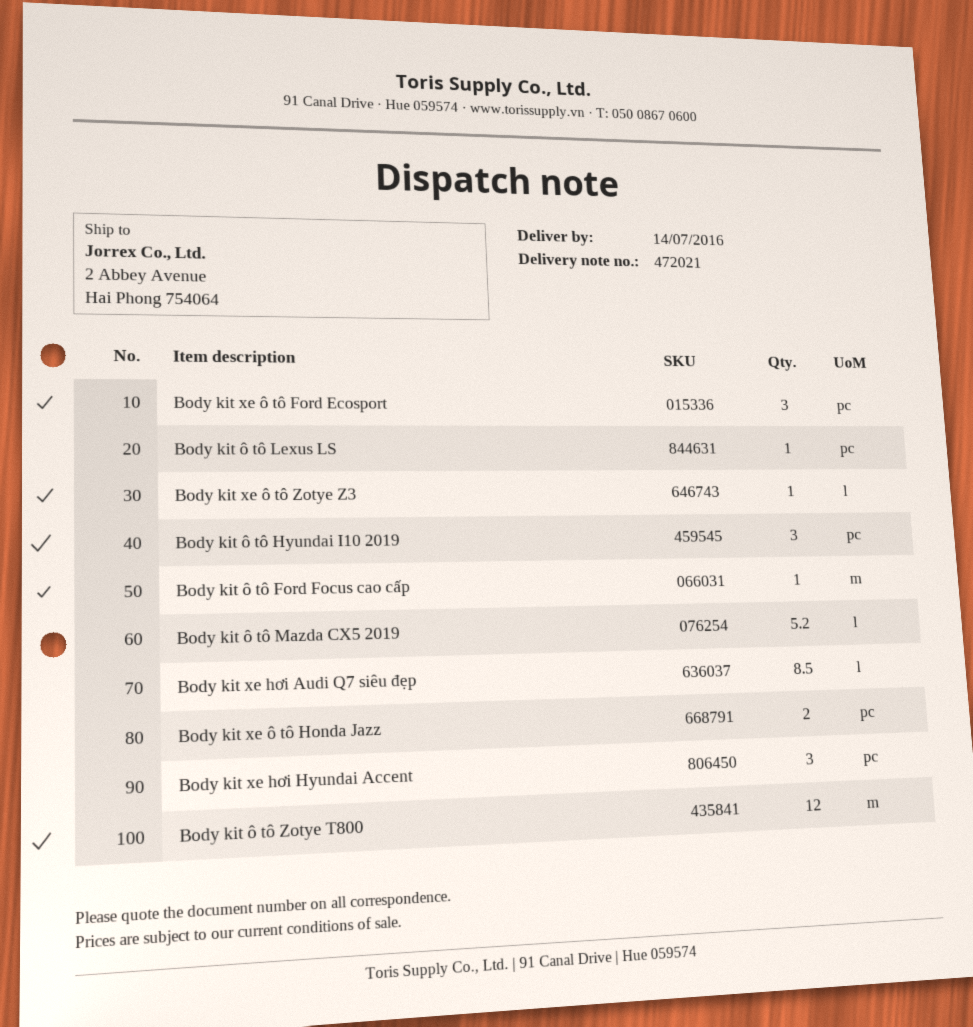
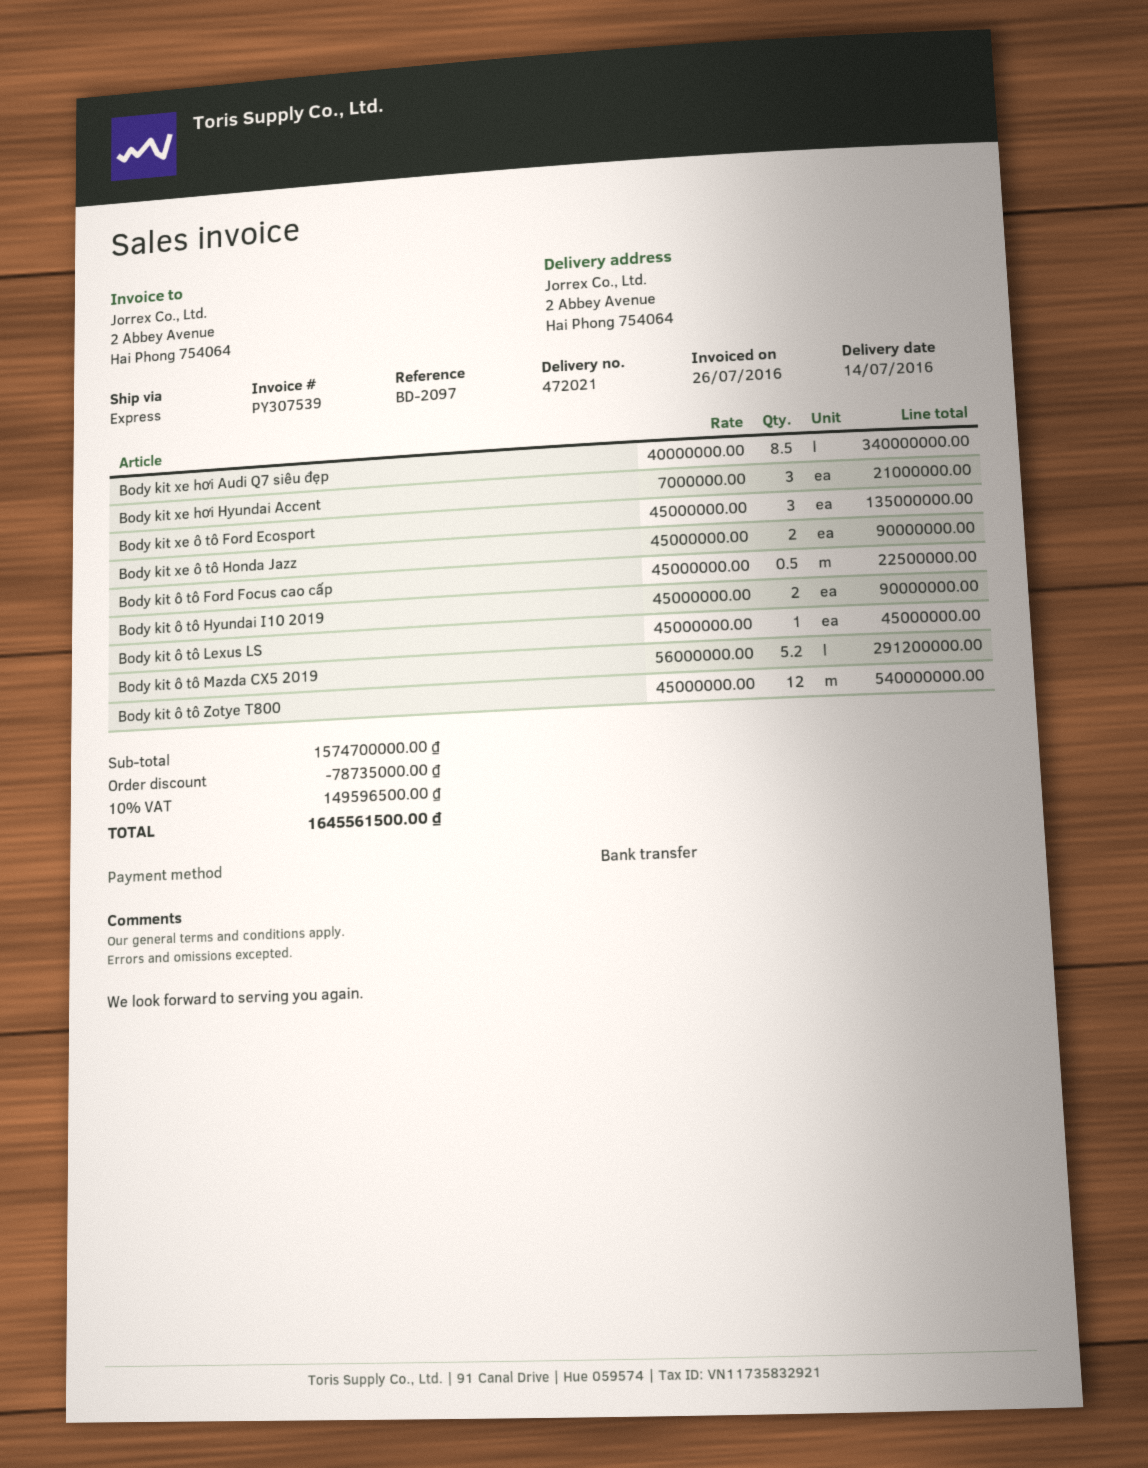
Body kit xe ô tô Zotye Z3: 1 -> none
Body kit ô tô Hyundai I10 2019: 3 -> 2
Body kit ô tô Ford Focus cao cấp: 1 -> 0.5

